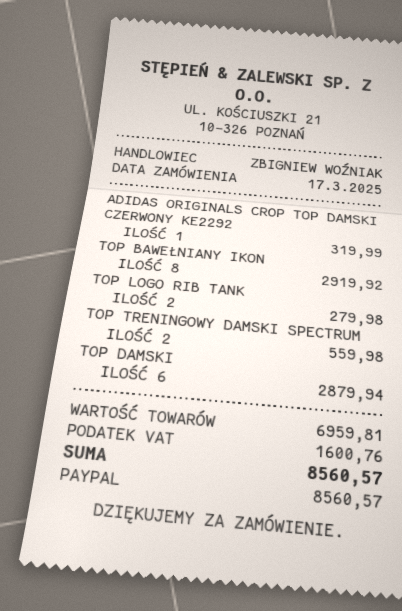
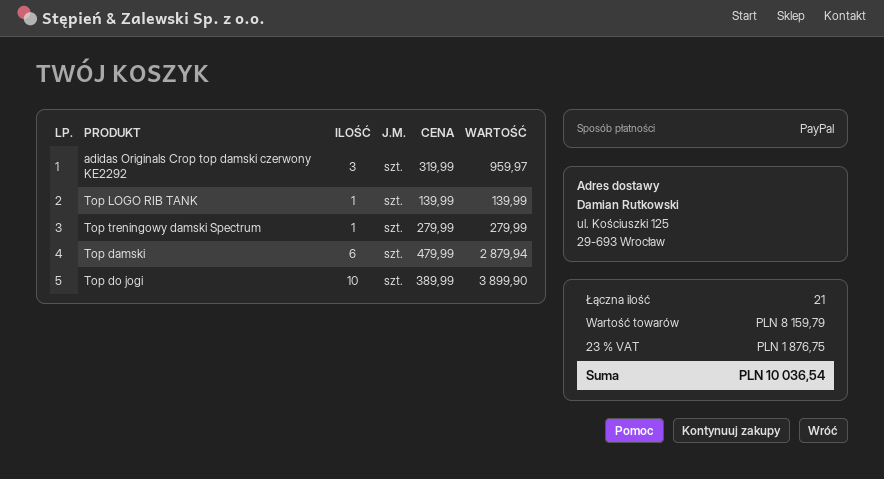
ADIDAS ORIGINALS CROP TOP DAMSKI CZERWONY KE2292: 1 for 319.99 -> 3 for 959.97
TOP BAWEŁNIANY IKON: 8 for 2919.92 -> none
TOP LOGO RIB TANK: 2 for 279.98 -> 1 for 139.99
TOP TRENINGOWY DAMSKI SPECTRUM: 2 for 559.98 -> 1 for 279.99
Top do jogi: none -> 10 for 3899.90
subtotal: 6959.81 -> 8159.79
tax: 1600.76 -> 1876.75
total: 8560.57 -> 10036.54

